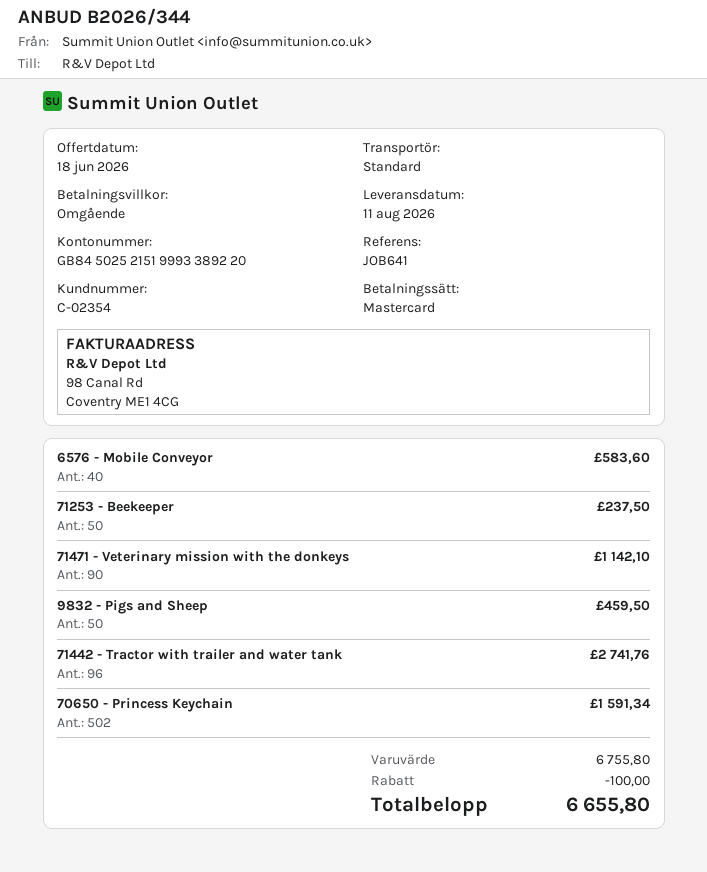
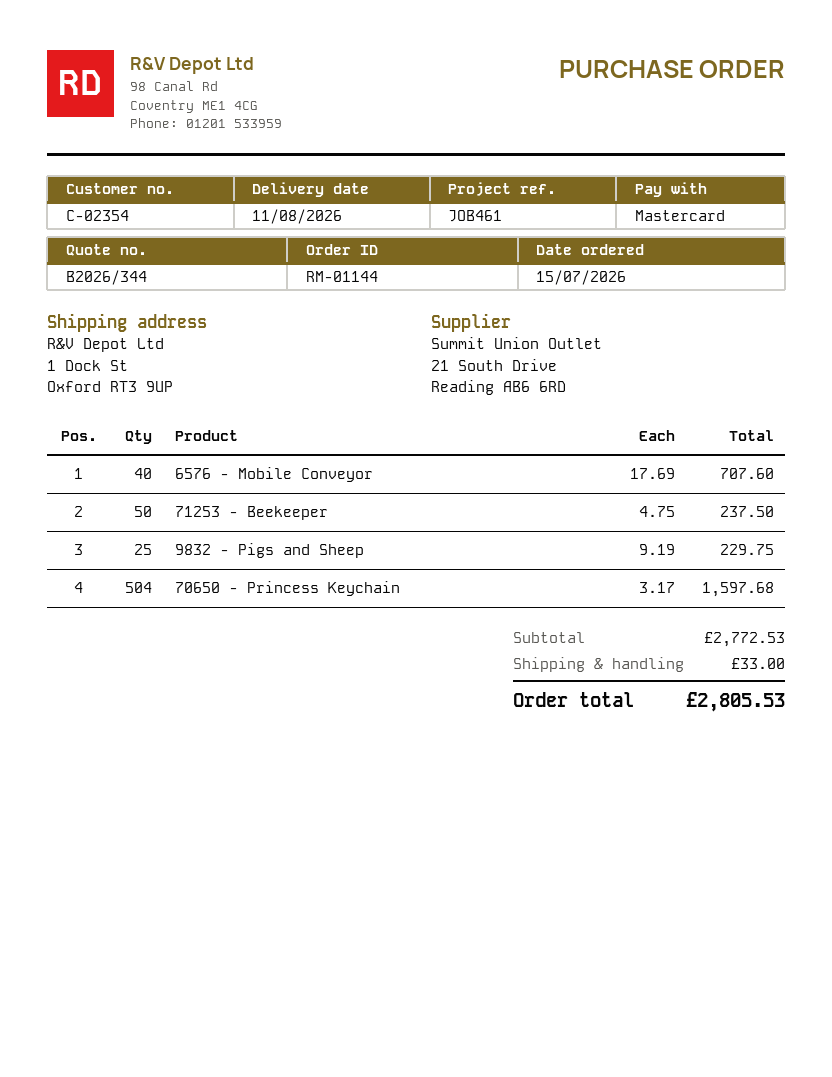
reference: JOB641 -> JOB461
6576 - Mobile Conveyor: 40 for 583.60 -> 40 for 707.60
71471 - Veterinary mission with the donkeys: 90 for 1142.10 -> none
9832 - Pigs and Sheep: 50 for 459.50 -> 25 for 229.75
71442 - Tractor with trailer and water tank: 96 for 2741.76 -> none
70650 - Princess Keychain: 502 for 1591.34 -> 504 for 1597.68
subtotal: 6755.80 -> 2772.53
discount: 100.00 -> none
shipping: none -> 33.00
total: 6655.80 -> 2805.53

